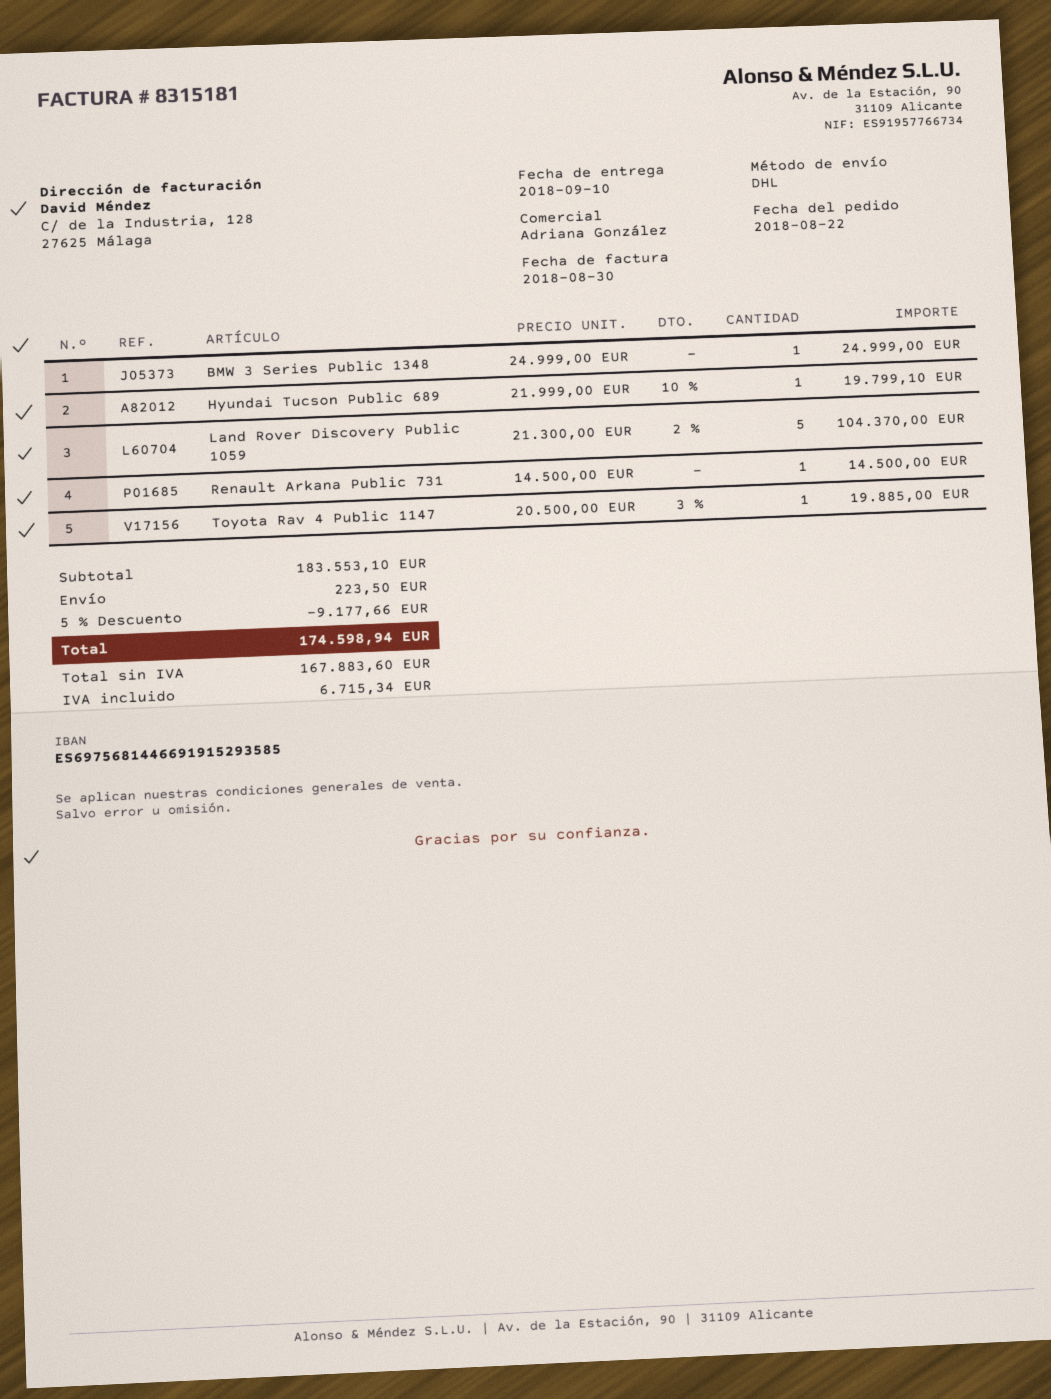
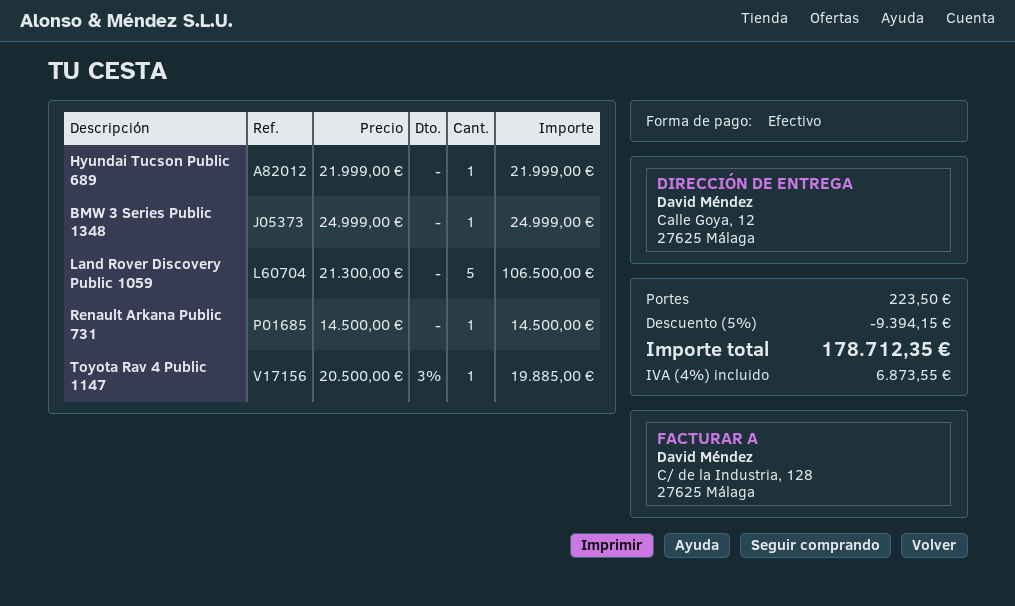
Hyundai Tucson Public 689: 1 x 21999.00 - 10% = 19799.10 -> 1 x 21999.00 = 21999.00
Land Rover Discovery Public 1059: 5 x 21300.00 - 2% = 104370.00 -> 5 x 21300.00 = 106500.00
discount: 5% = 9177.66 -> 5% = 9394.15
tax: 6715.34 -> 6873.55
total: 174598.94 -> 178712.35

